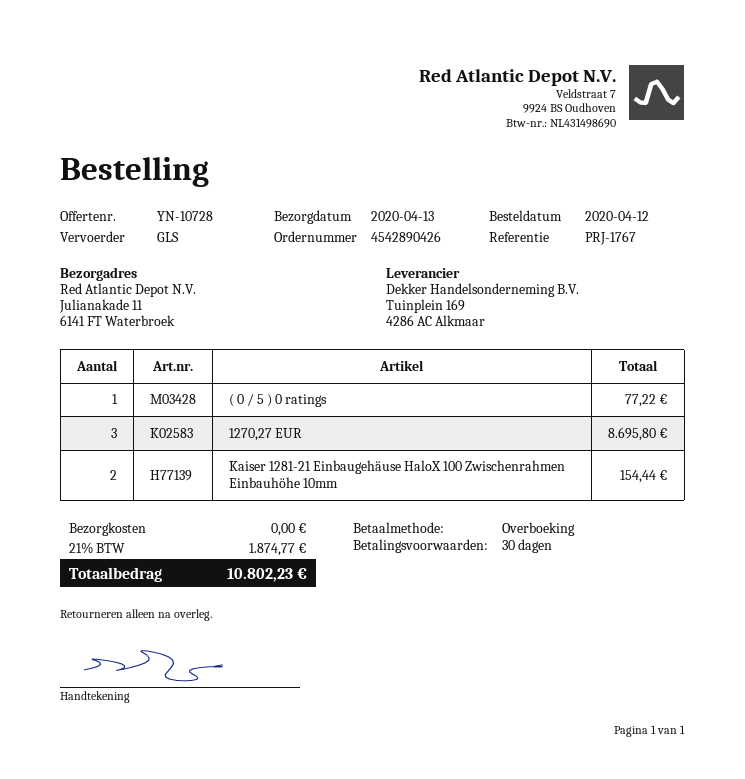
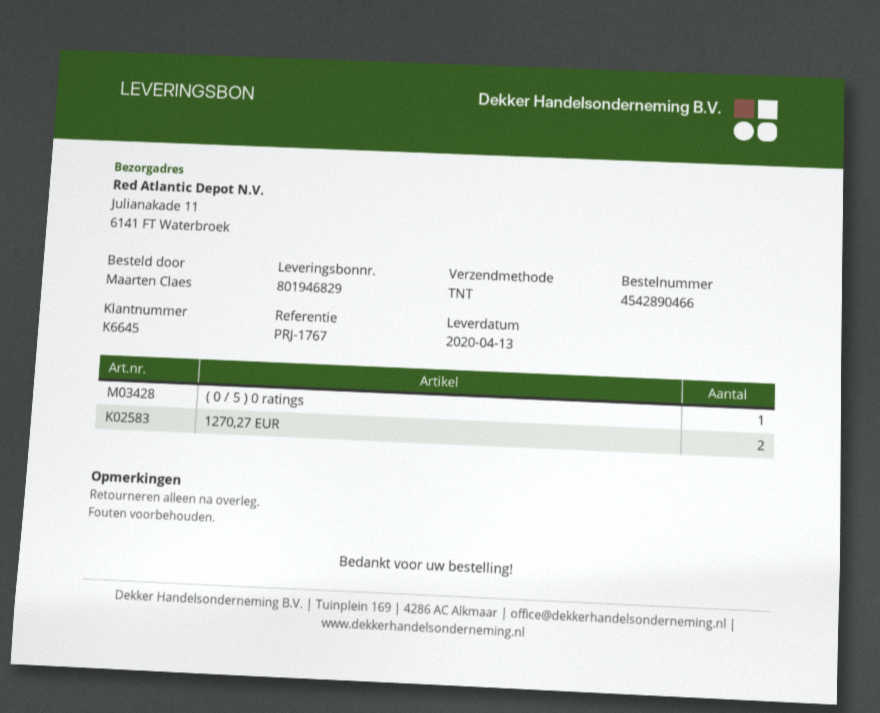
order number: 4542890426 -> 4542890466
shipping method: GLS -> TNT
1270,27 EUR: 3 -> 2
Kaiser 1281-21 Einbaugehäuse HaloX 100 Zwischenrahmen Einbauhöhe 10mm: 2 -> none

